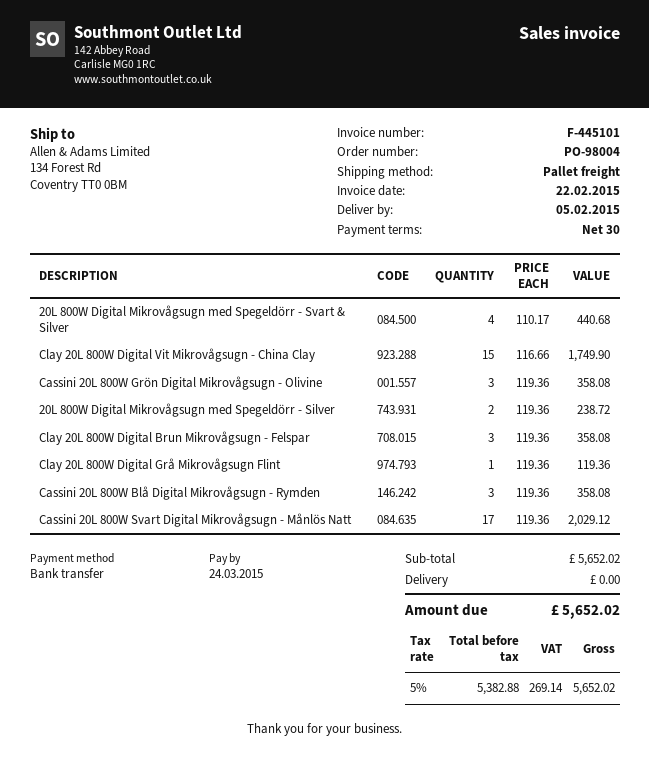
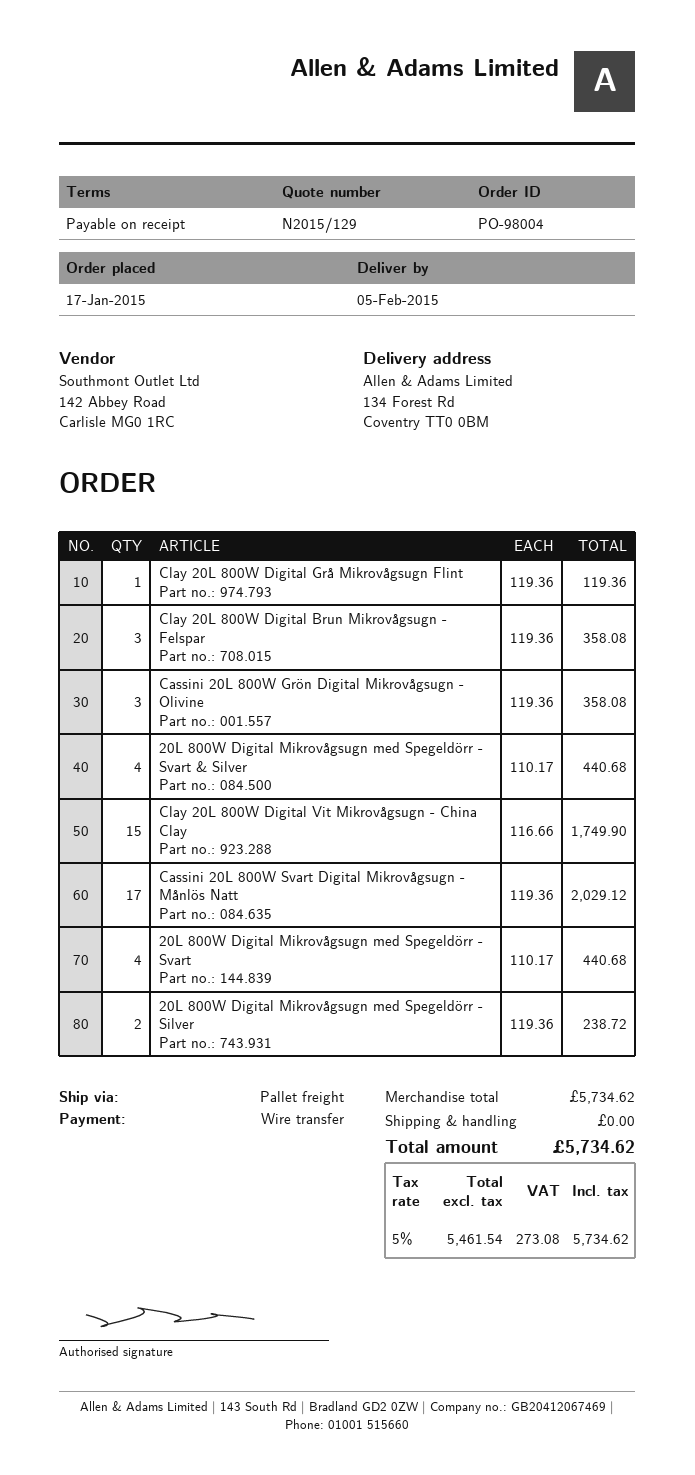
payment terms: 30 days -> on receipt
Cassini 20L 800W Blå Digital Mikrovågsugn - Rymden: 3 x 119.36 = 358.08 -> none
20L 800W Digital Mikrovågsugn med Spegeldörr - Svart: none -> 4 x 110.17 = 440.68
subtotal: 5652.02 -> 5734.62
net: 5382.88 -> 5461.54
tax: 5% = 269.14 -> 5% = 273.08
total: 5652.02 -> 5734.62

